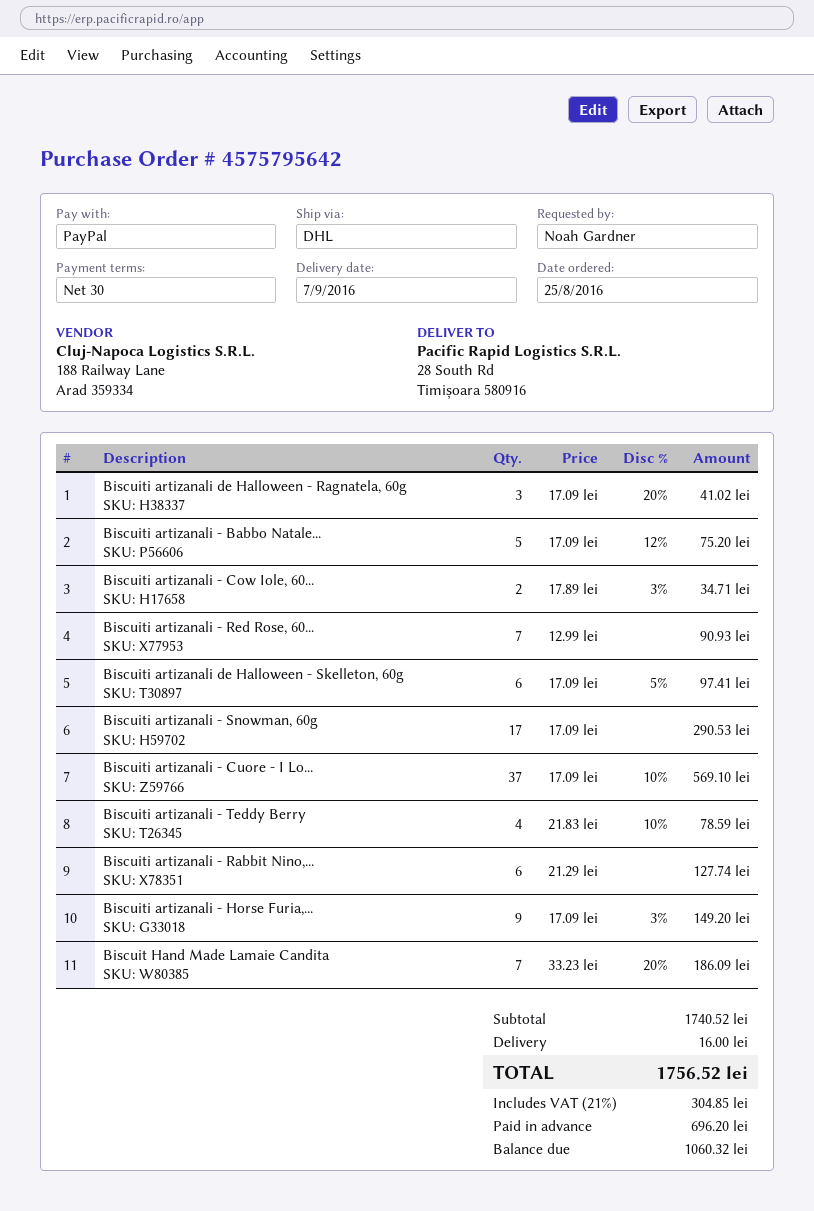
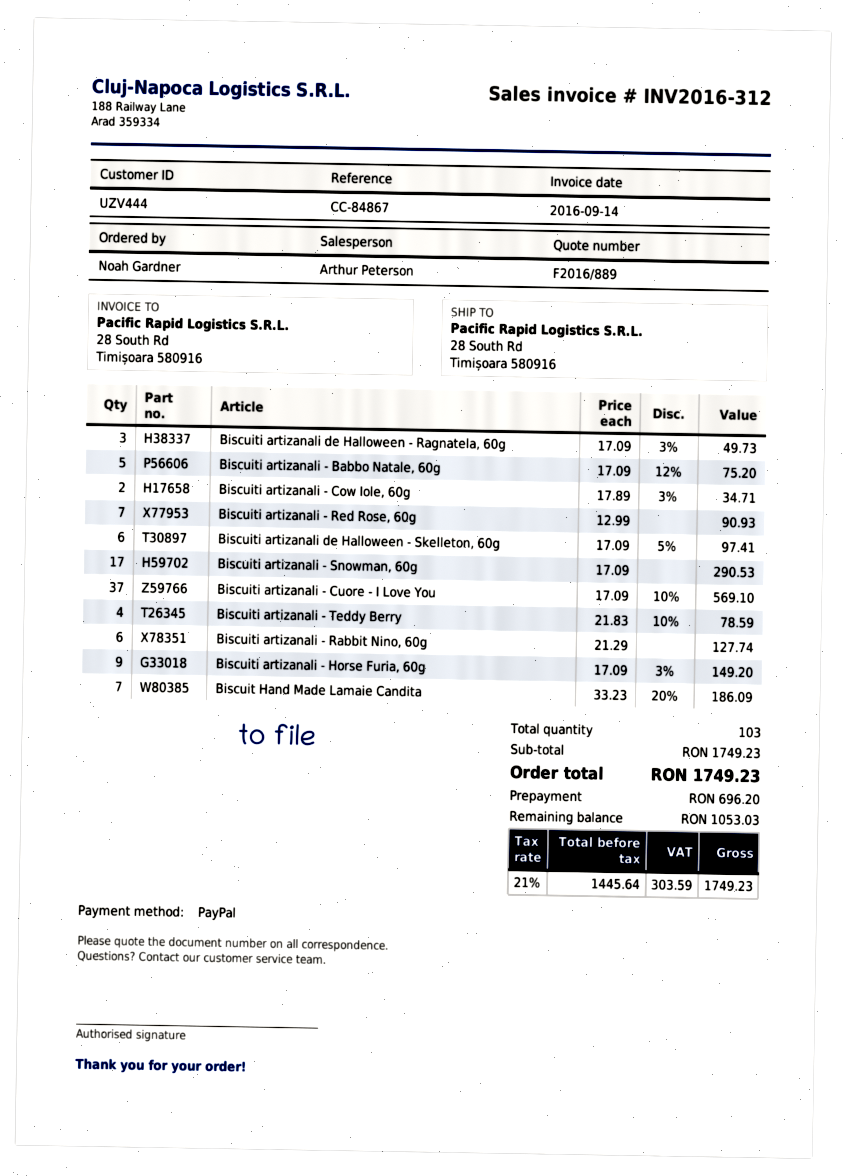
Biscuiti artizanali de Halloween - Ragnatela, 60g: 3 x 17.09 - 20% = 41.02 -> 3 x 17.09 - 3% = 49.73
subtotal: 1740.52 -> 1749.23
shipping: 16.00 -> none
tax: 21% = 304.85 -> 21% = 303.59
total: 1756.52 -> 1749.23
balance: 1060.32 -> 1053.03

